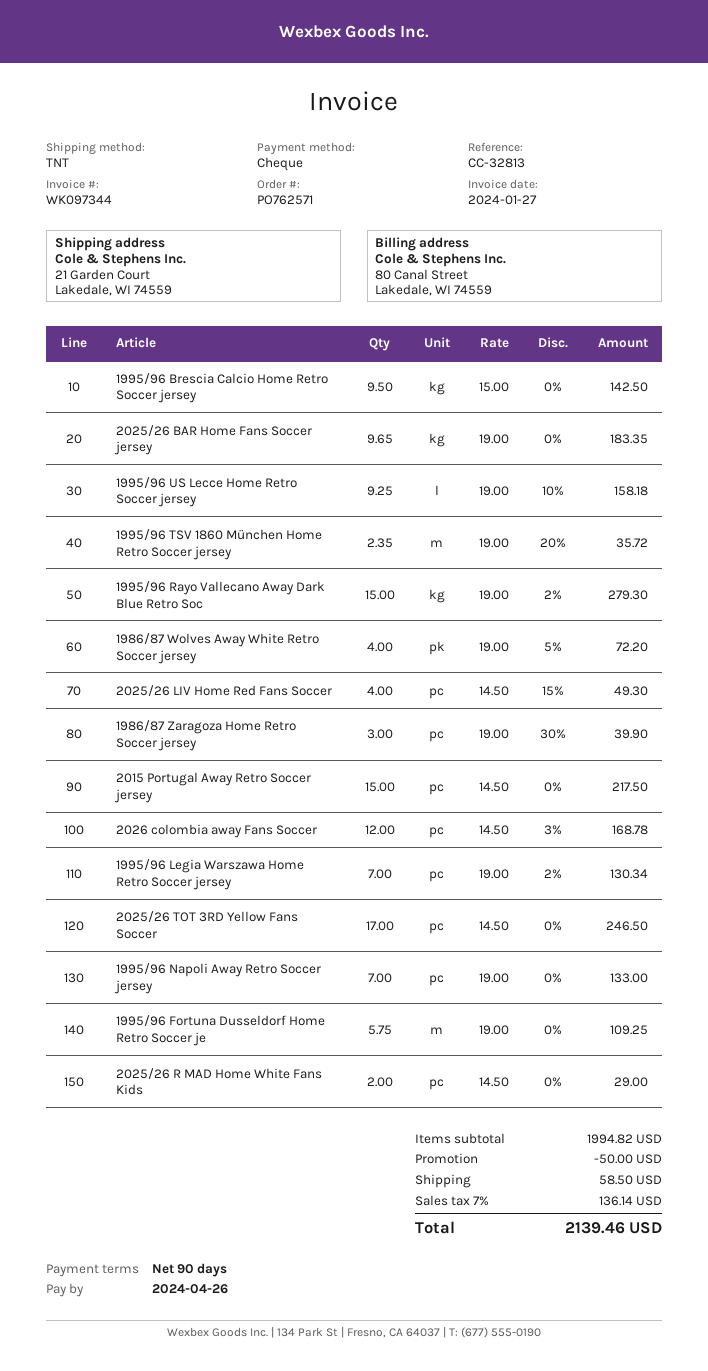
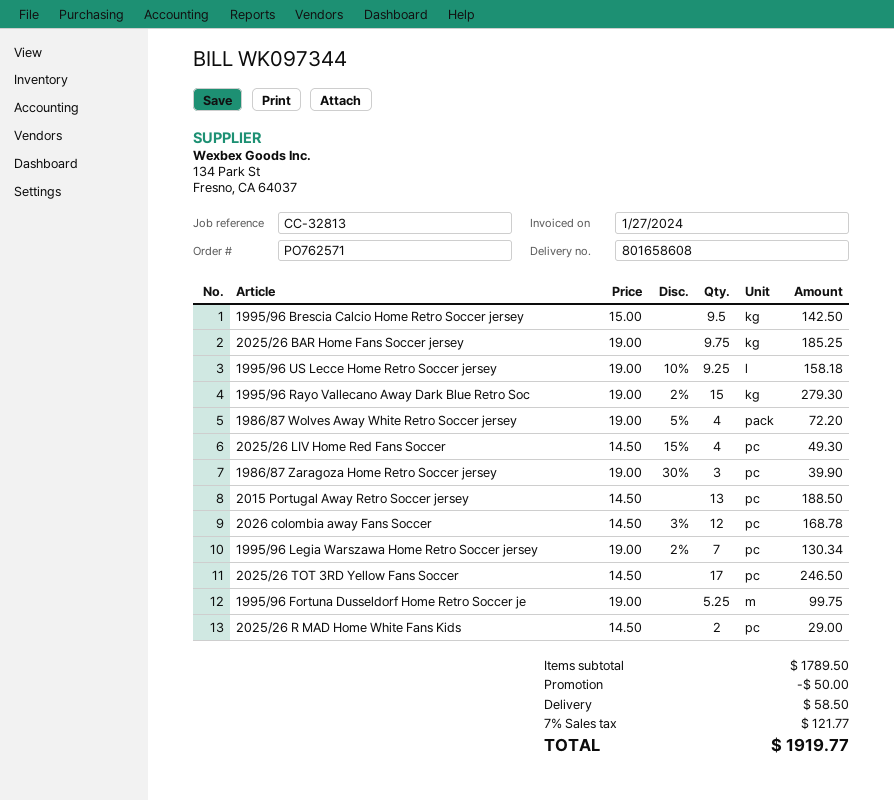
2025/26 BAR Home Fans Soccer jersey: 9.65 x 19.00 = 183.35 -> 9.75 x 19.00 = 185.25
1995/96 TSV 1860 München Home Retro Soccer jersey: 2.35 x 19.00 - 20% = 35.72 -> none
2015 Portugal Away Retro Soccer jersey: 15 x 14.50 = 217.50 -> 13 x 14.50 = 188.50
1995/96 Napoli Away Retro Soccer jersey: 7 x 19.00 = 133.00 -> none
1995/96 Fortuna Dusseldorf Home Retro Soccer je: 5.75 x 19.00 = 109.25 -> 5.25 x 19.00 = 99.75
subtotal: 1994.82 -> 1789.50
tax: 7% = 136.14 -> 7% = 121.77
total: 2139.46 -> 1919.77

